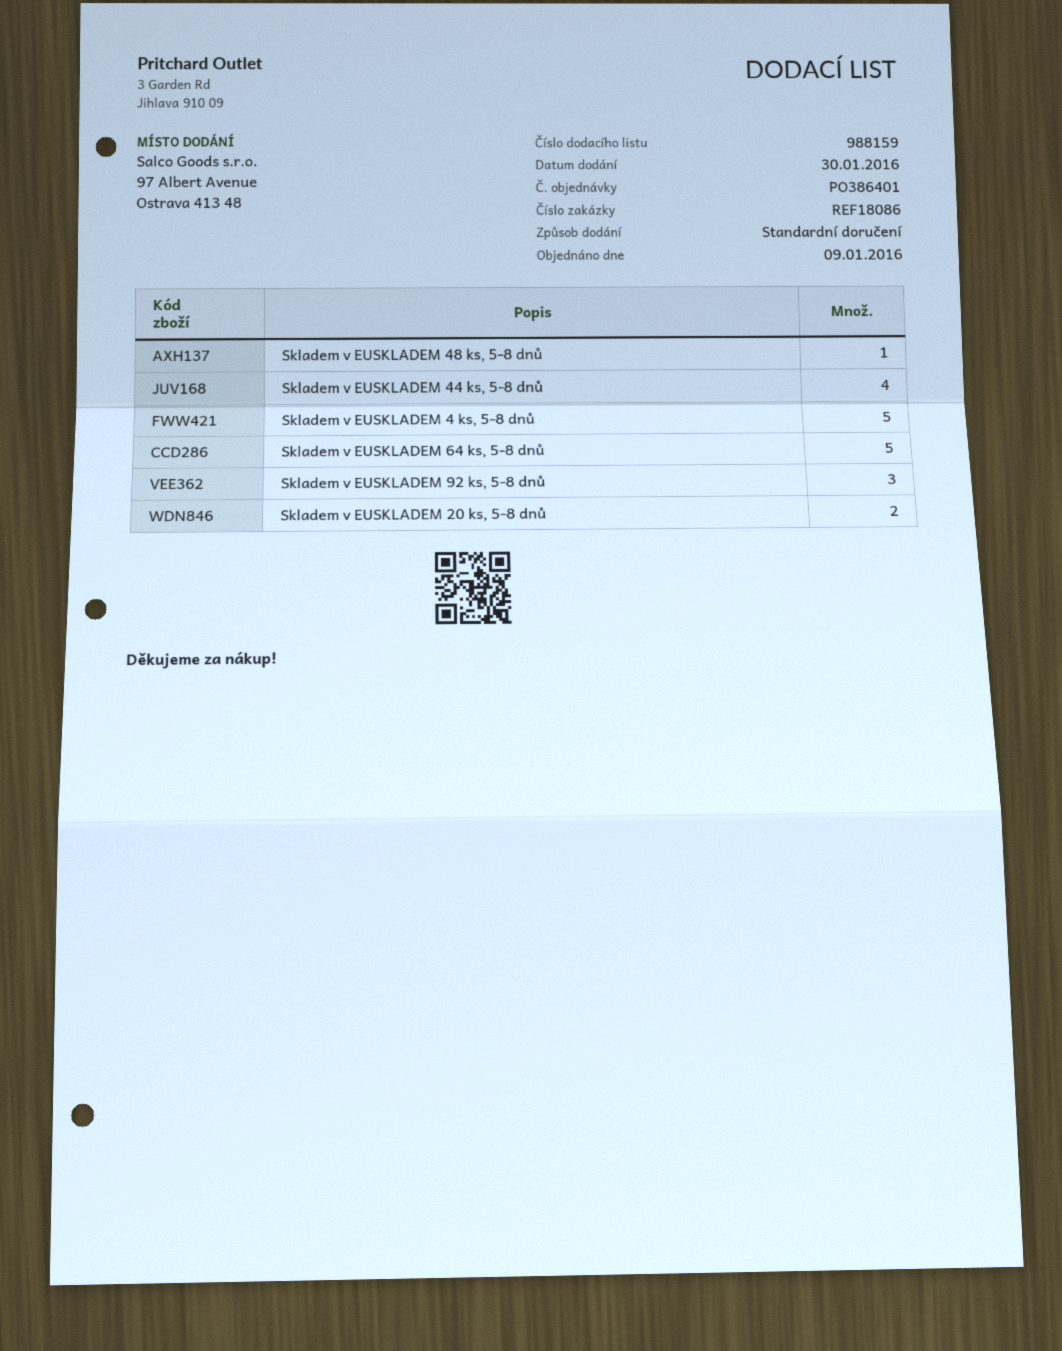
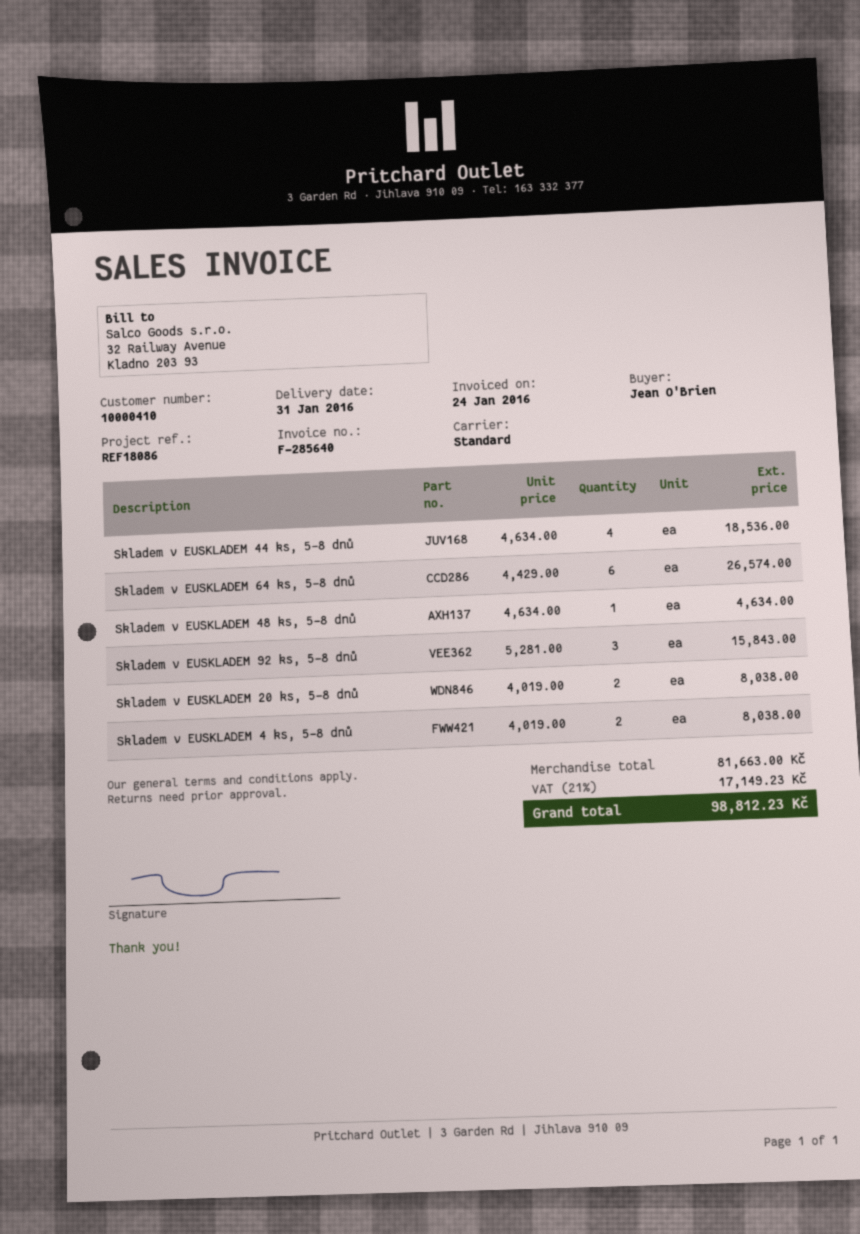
delivery date: 2016-01-30 -> 2016-01-31
Skladem v EUSKLADEM 4 ks, 5-8 dnů: 5 -> 2
Skladem v EUSKLADEM 64 ks, 5-8 dnů: 5 -> 6

